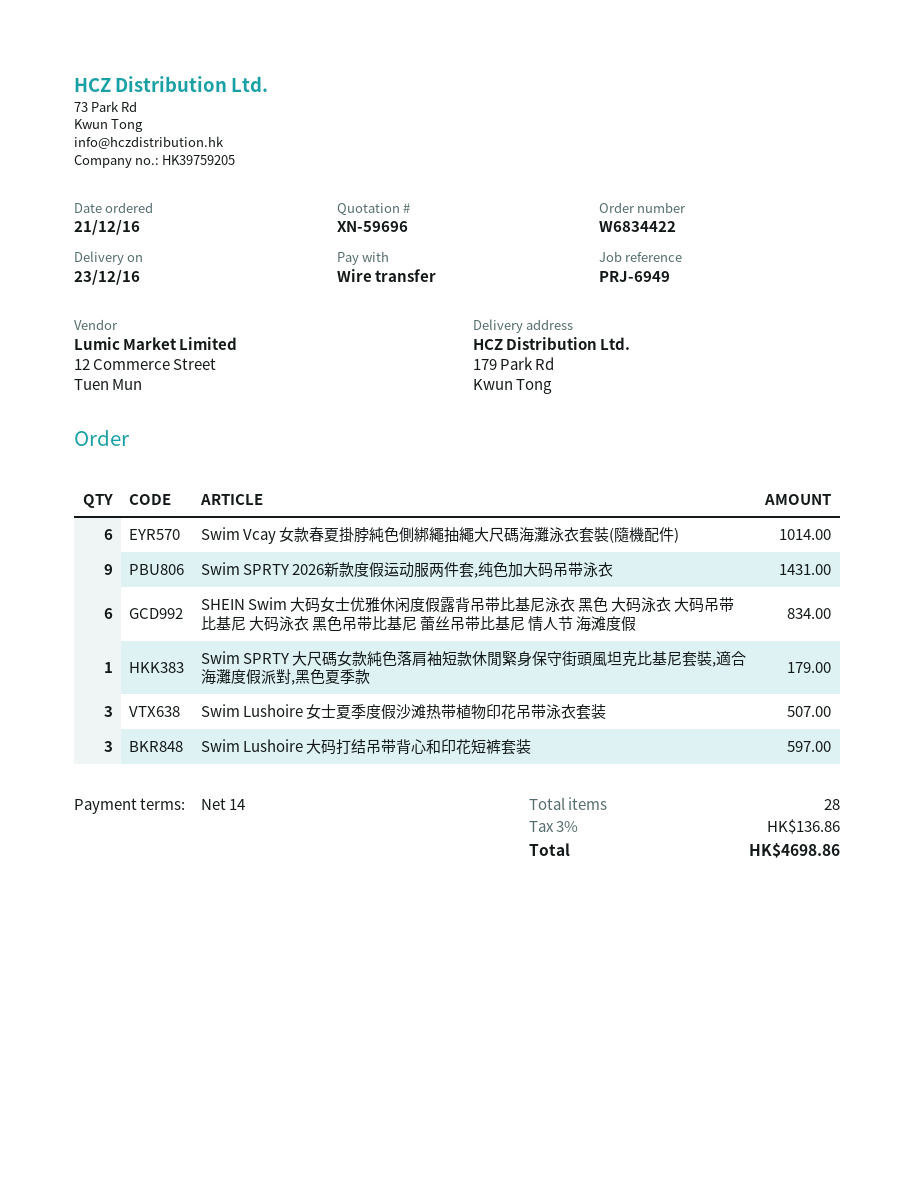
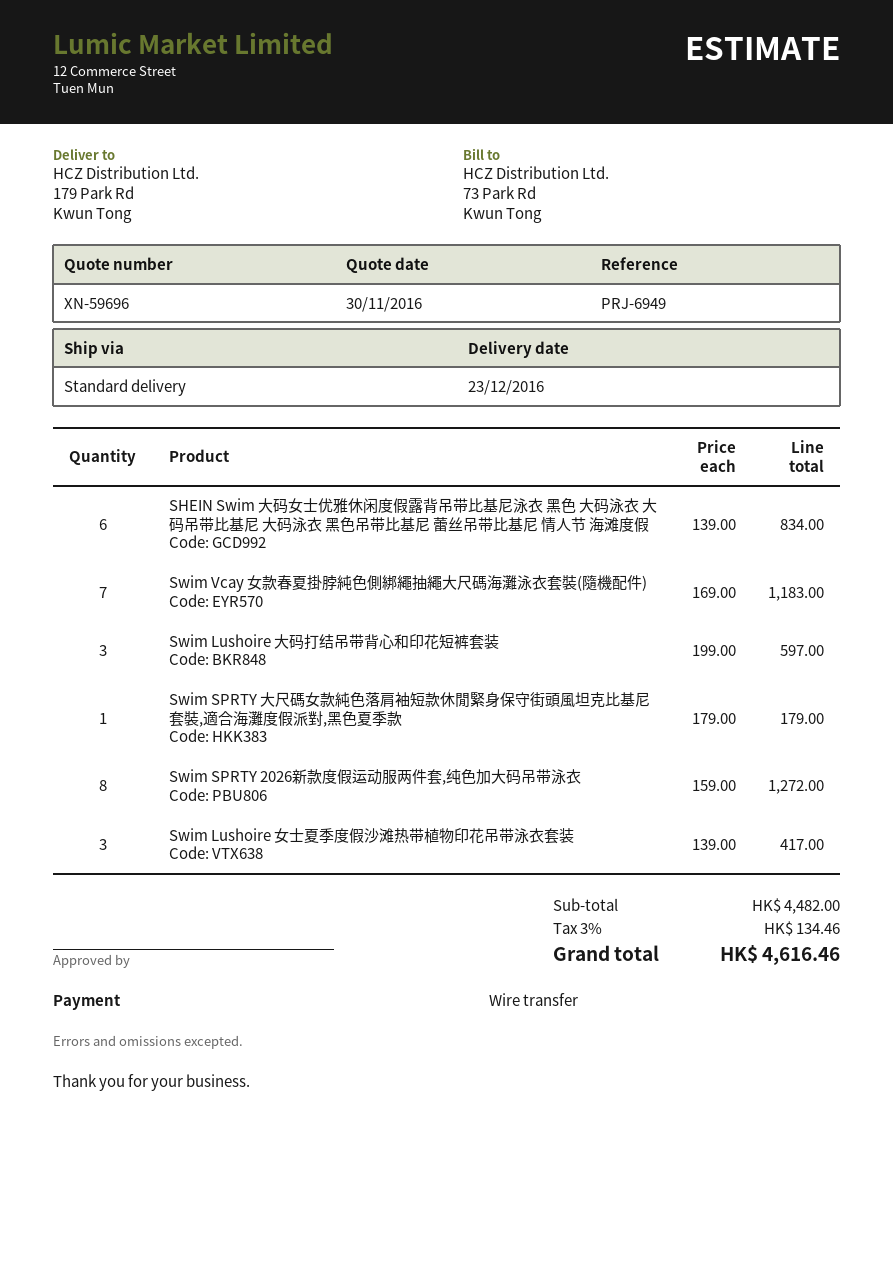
Swim Vcay 女款春夏掛脖純色側綁繩抽繩大尺碼海灘泳衣套裝(隨機配件): 6 for 1014.00 -> 7 for 1183.00
Swim SPRTY 2026新款度假运动服两件套,纯色加大码吊带泳衣: 9 for 1431.00 -> 8 for 1272.00
Swim Lushoire 女士夏季度假沙滩热带植物印花吊带泳衣套装: 3 for 507.00 -> 3 for 417.00
tax: 3% = 136.86 -> 3% = 134.46
total: 4698.86 -> 4616.46

